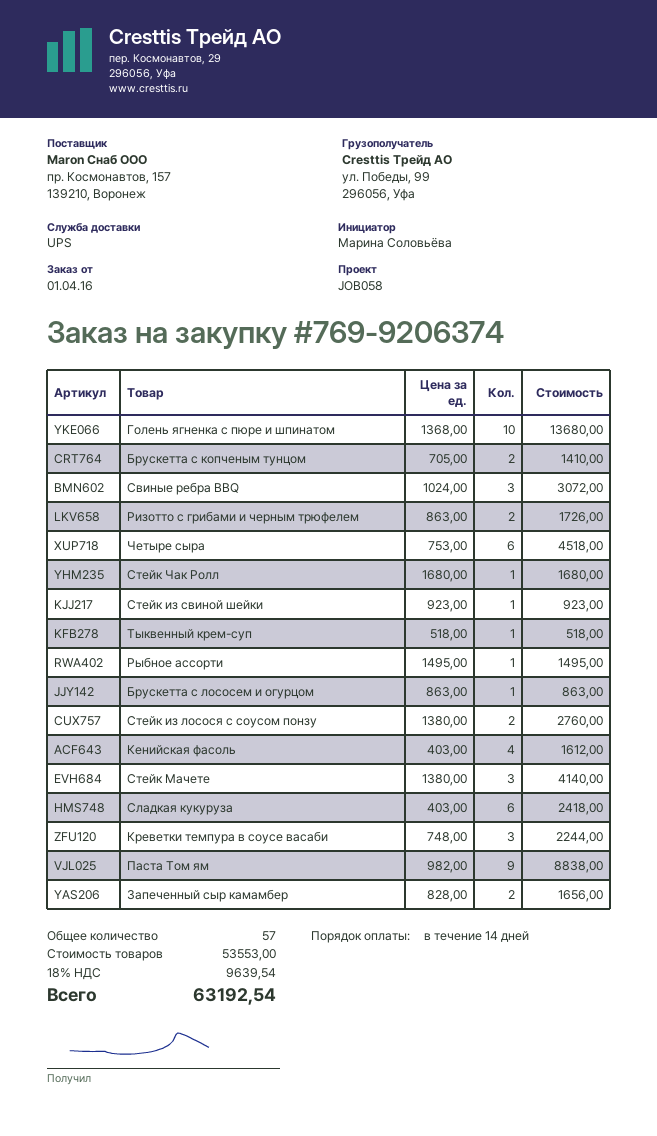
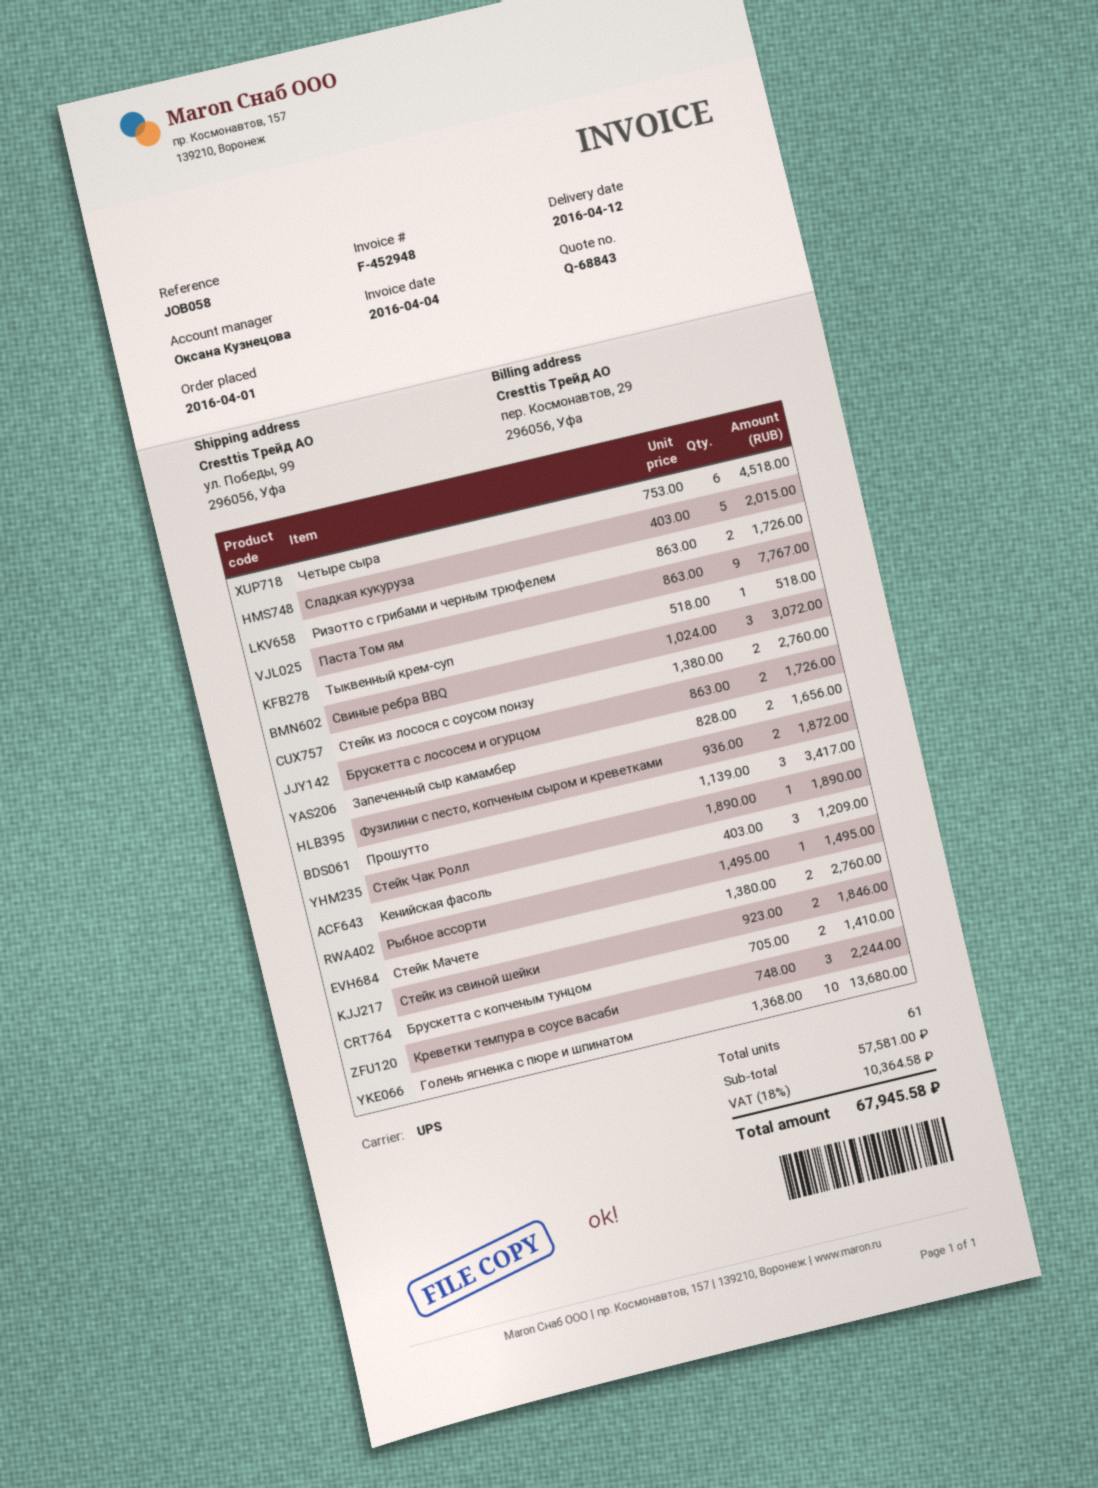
Стейк Чак Ролл: 1 x 1680.00 = 1680.00 -> 1 x 1890.00 = 1890.00
Стейк из cвинoй шейки: 1 x 923.00 = 923.00 -> 2 x 923.00 = 1846.00
Брускетта с лососем и огурцом: 1 x 863.00 = 863.00 -> 2 x 863.00 = 1726.00
Кенийская фасоль: 4 x 403.00 = 1612.00 -> 3 x 403.00 = 1209.00
Стейк Мачете: 3 x 1380.00 = 4140.00 -> 2 x 1380.00 = 2760.00
Сладкая кукуруза: 6 x 403.00 = 2418.00 -> 5 x 403.00 = 2015.00
Паста Том ям: 9 x 982.00 = 8838.00 -> 9 x 863.00 = 7767.00
Фузилини с песто, копченым сыром и креветками: none -> 2 x 936.00 = 1872.00
Прошутто: none -> 3 x 1139.00 = 3417.00
total quantity: 57 -> 61
subtotal: 53553.00 -> 57581.00
tax: 18% = 9639.54 -> 18% = 10364.58
total: 63192.54 -> 67945.58

